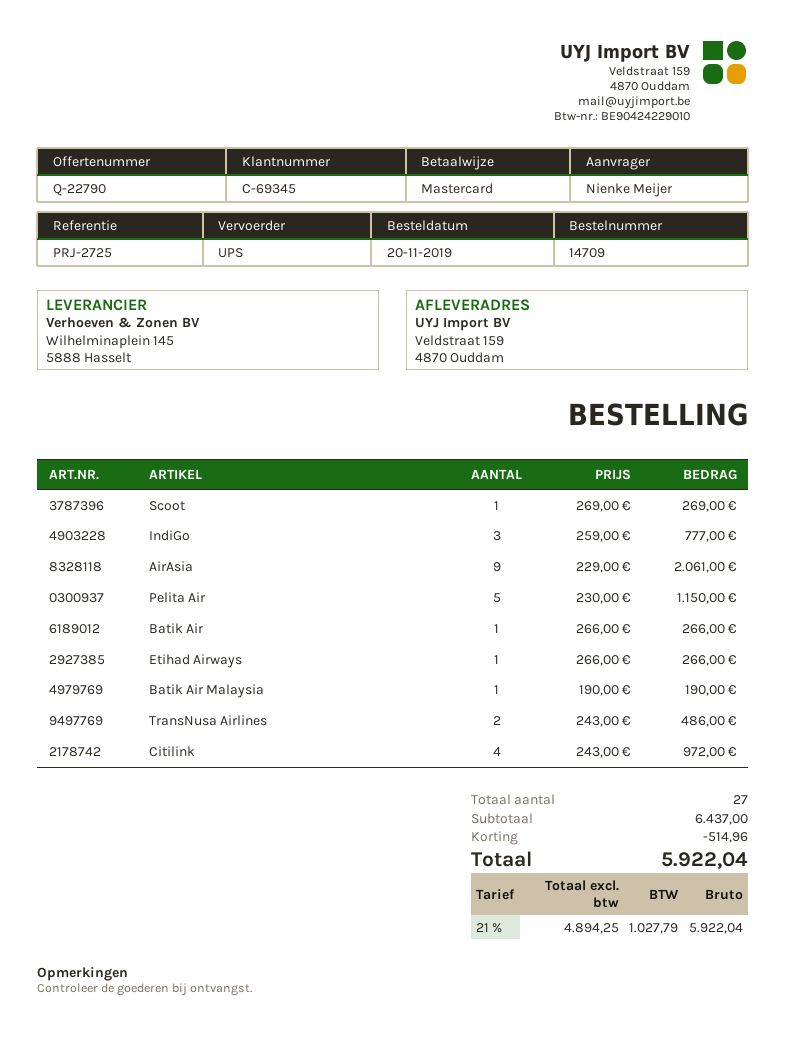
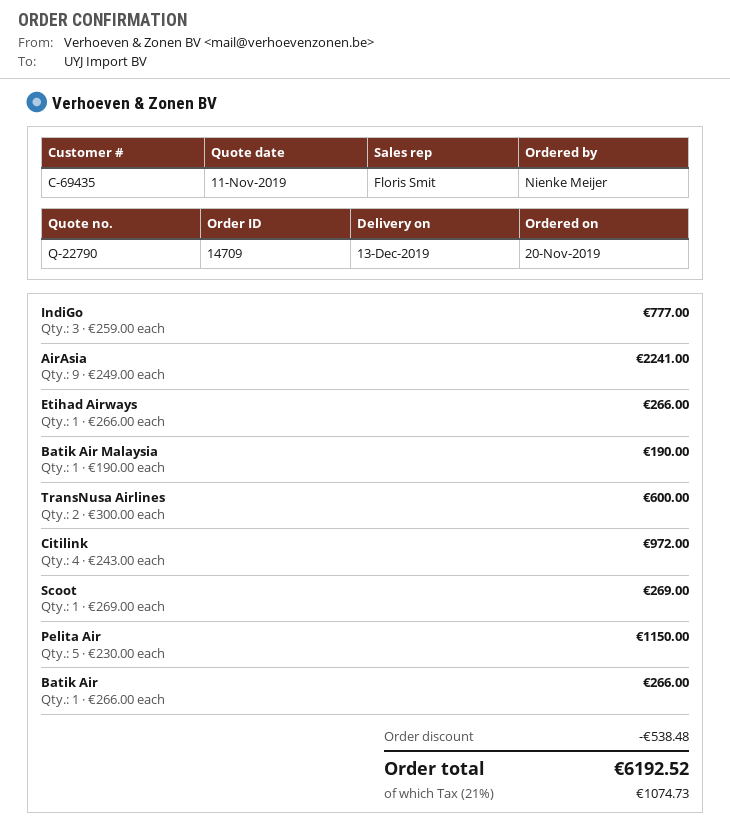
customer number: C-69345 -> C-69435
AirAsia: 9 x 229.00 = 2061.00 -> 9 x 249.00 = 2241.00
TransNusa Airlines: 2 x 243.00 = 486.00 -> 2 x 300.00 = 600.00
discount: 514.96 -> 538.48
tax: 21% = 1027.79 -> 21% = 1074.73
total: 5922.04 -> 6192.52

